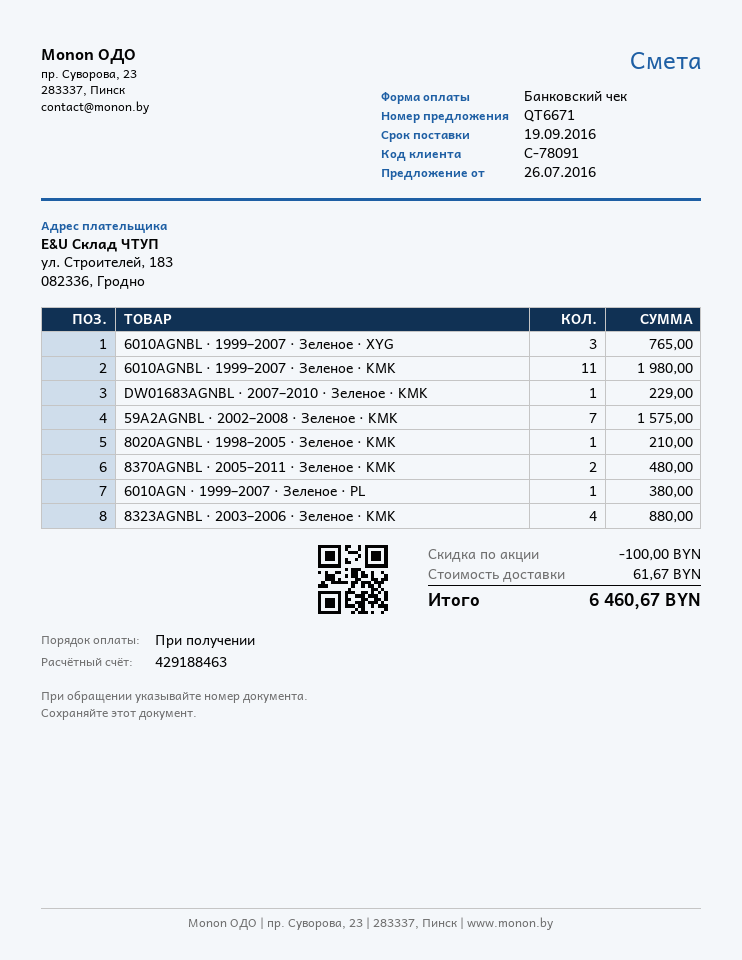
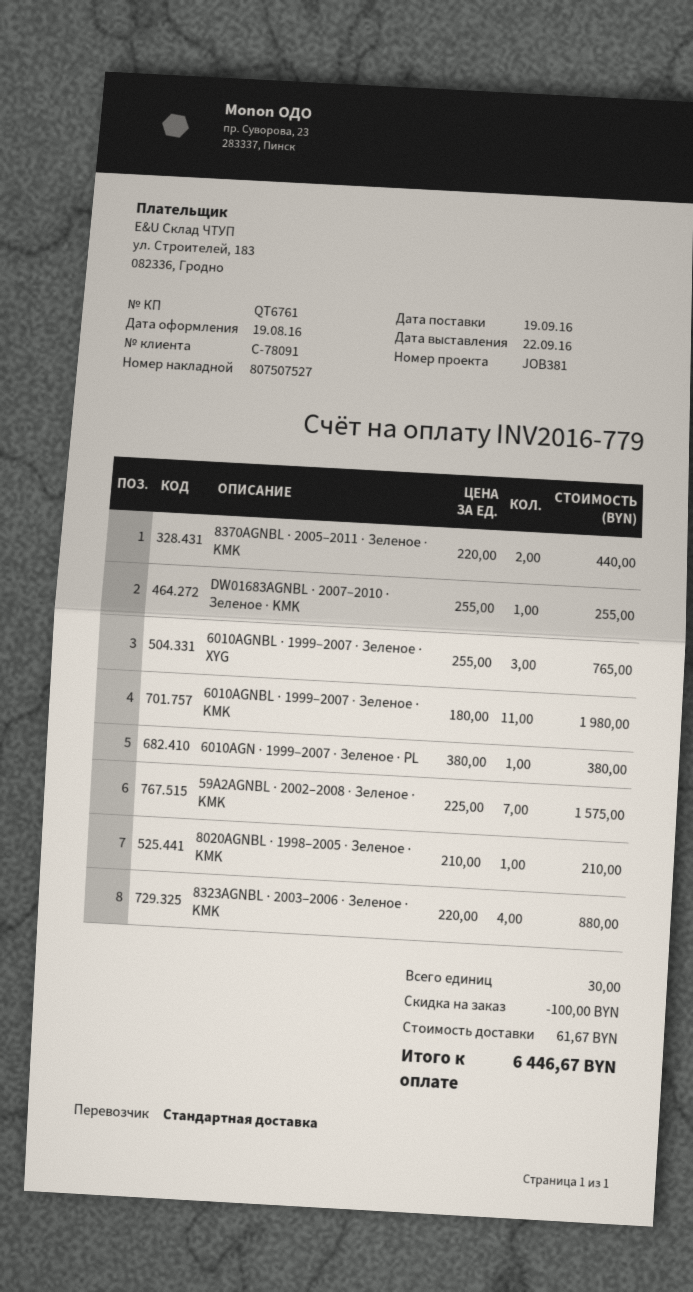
quote number: QT6671 -> QT6761
DW01683AGNBL · 2007–2010 · Зеленое · KMK: 1 for 229.00 -> 1 for 255.00
8370AGNBL · 2005–2011 · Зеленое · KMK: 2 for 480.00 -> 2 for 440.00
total: 6460.67 -> 6446.67

